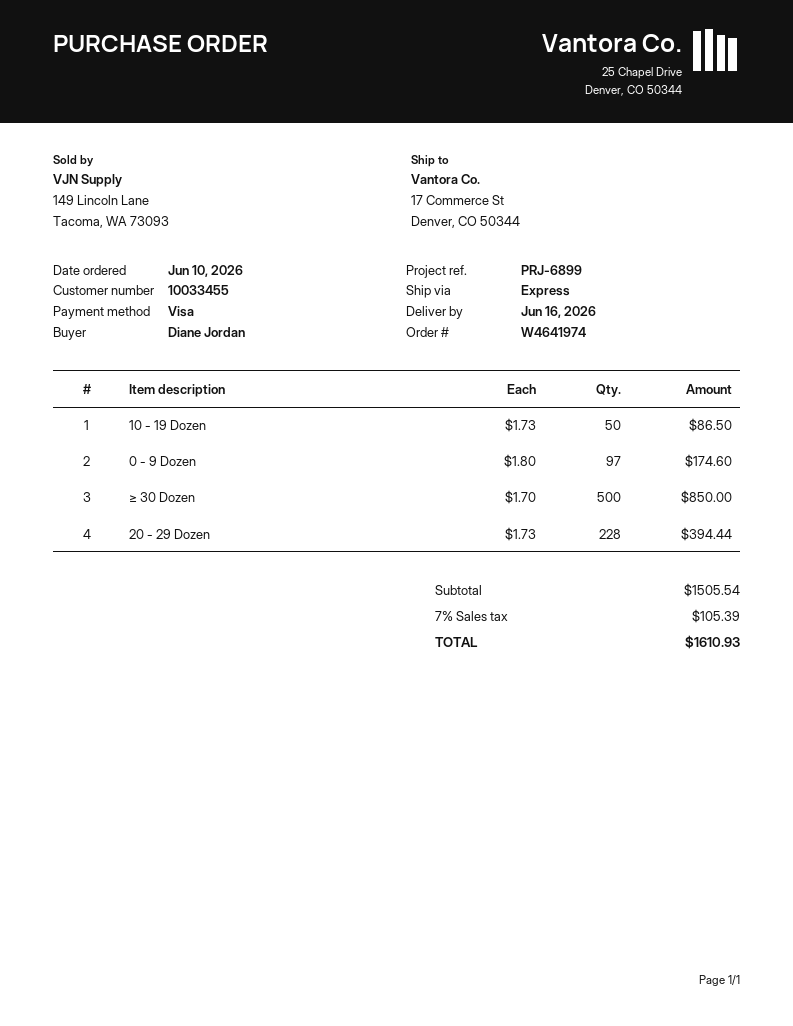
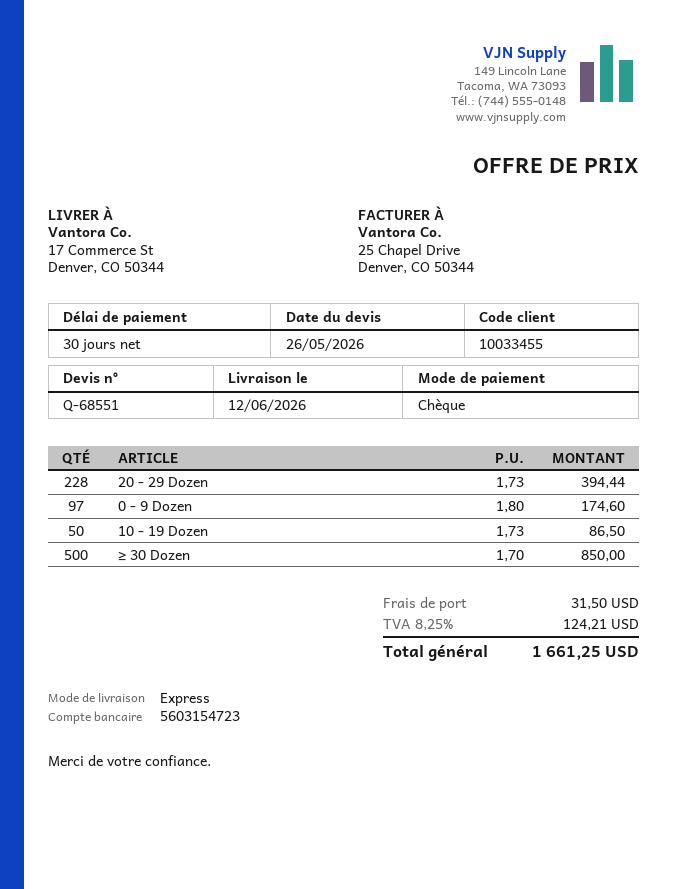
delivery date: 2026-06-16 -> 2026-06-12
payment method: Visa -> cheque
shipping: none -> 31.50
tax: 7% = 105.39 -> 8.25% = 124.21
total: 1610.93 -> 1661.25

